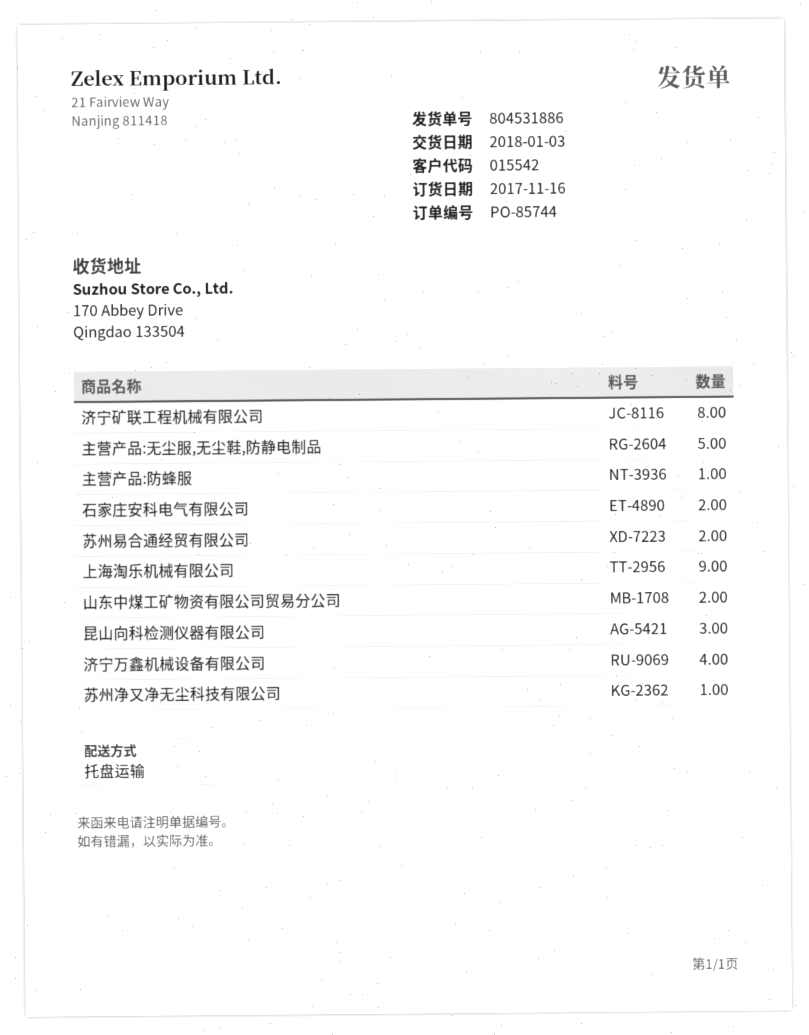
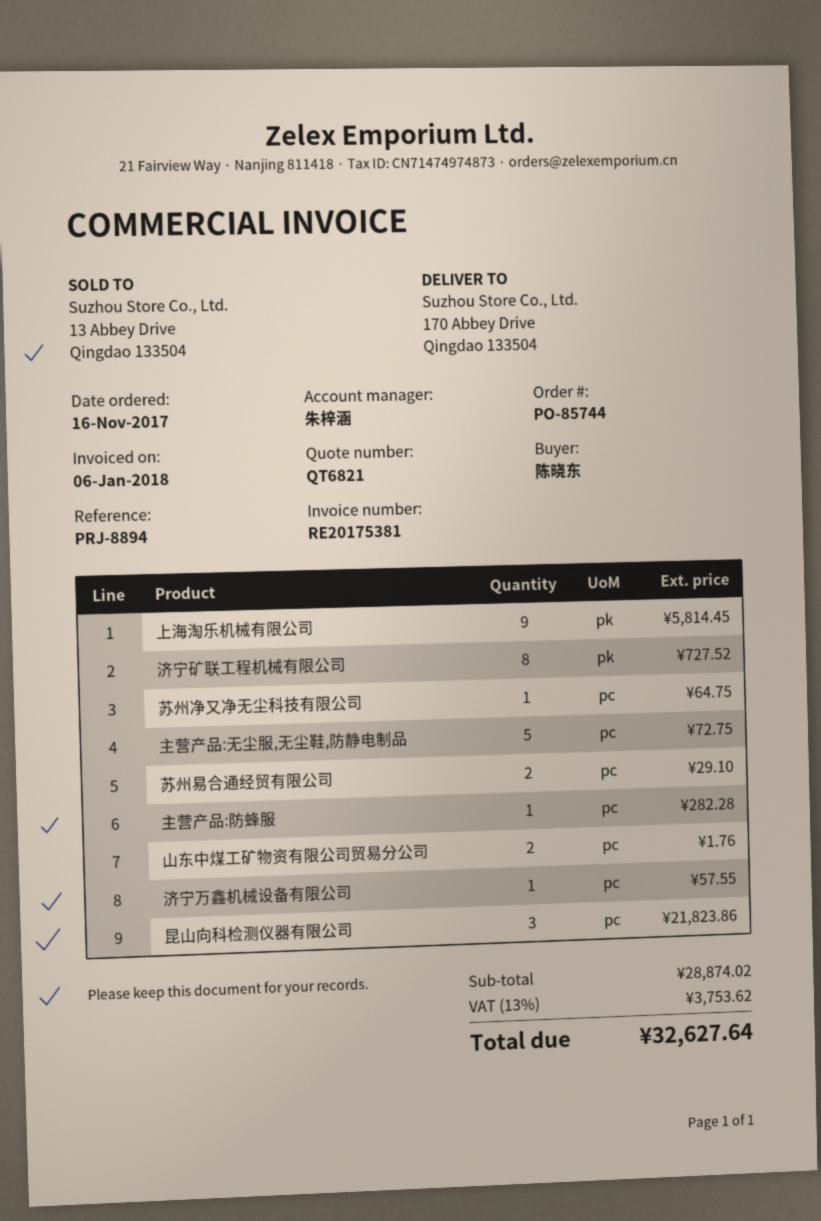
石家庄安科电气有限公司: 2 -> none
济宁万鑫机械设备有限公司: 4 -> 1

